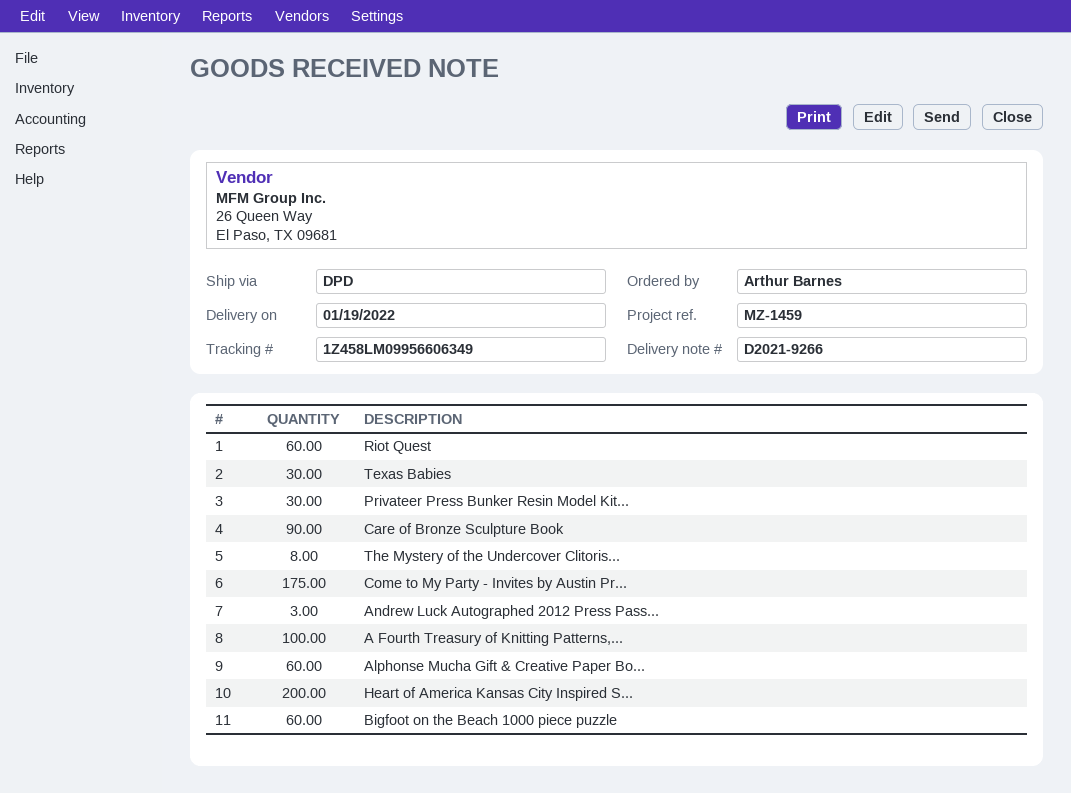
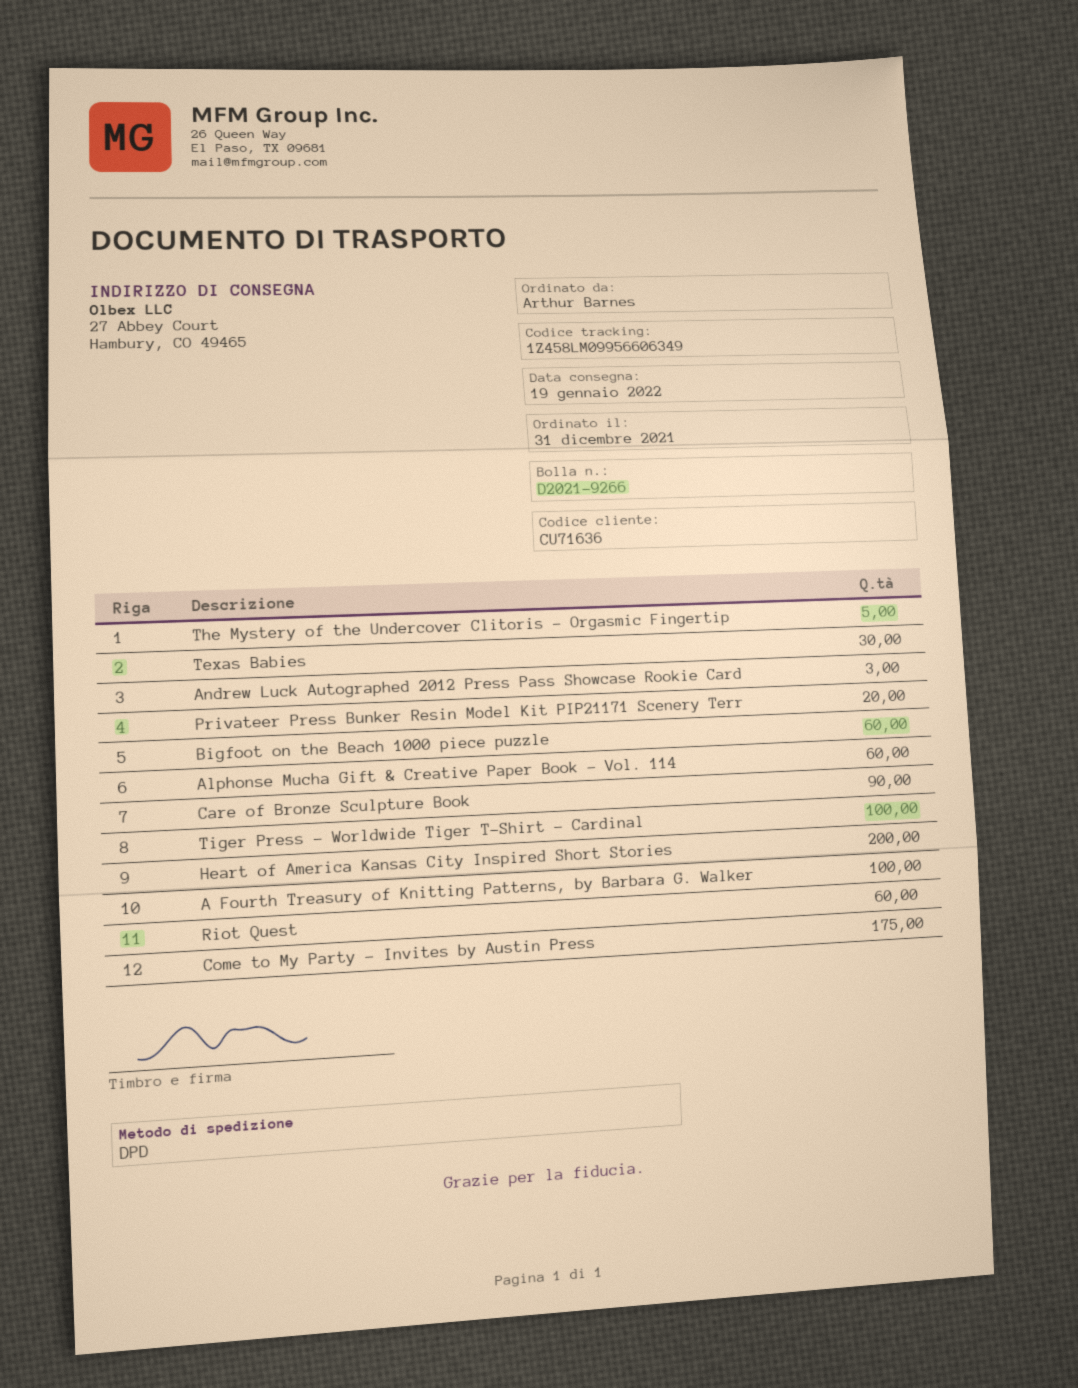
Privateer Press Bunker Resin Model Kit...: 30 -> 20
The Mystery of the Undercover Clitoris...: 8 -> 5
Tiger Press - Worldwide Tiger T-Shirt - Cardinal: none -> 100

